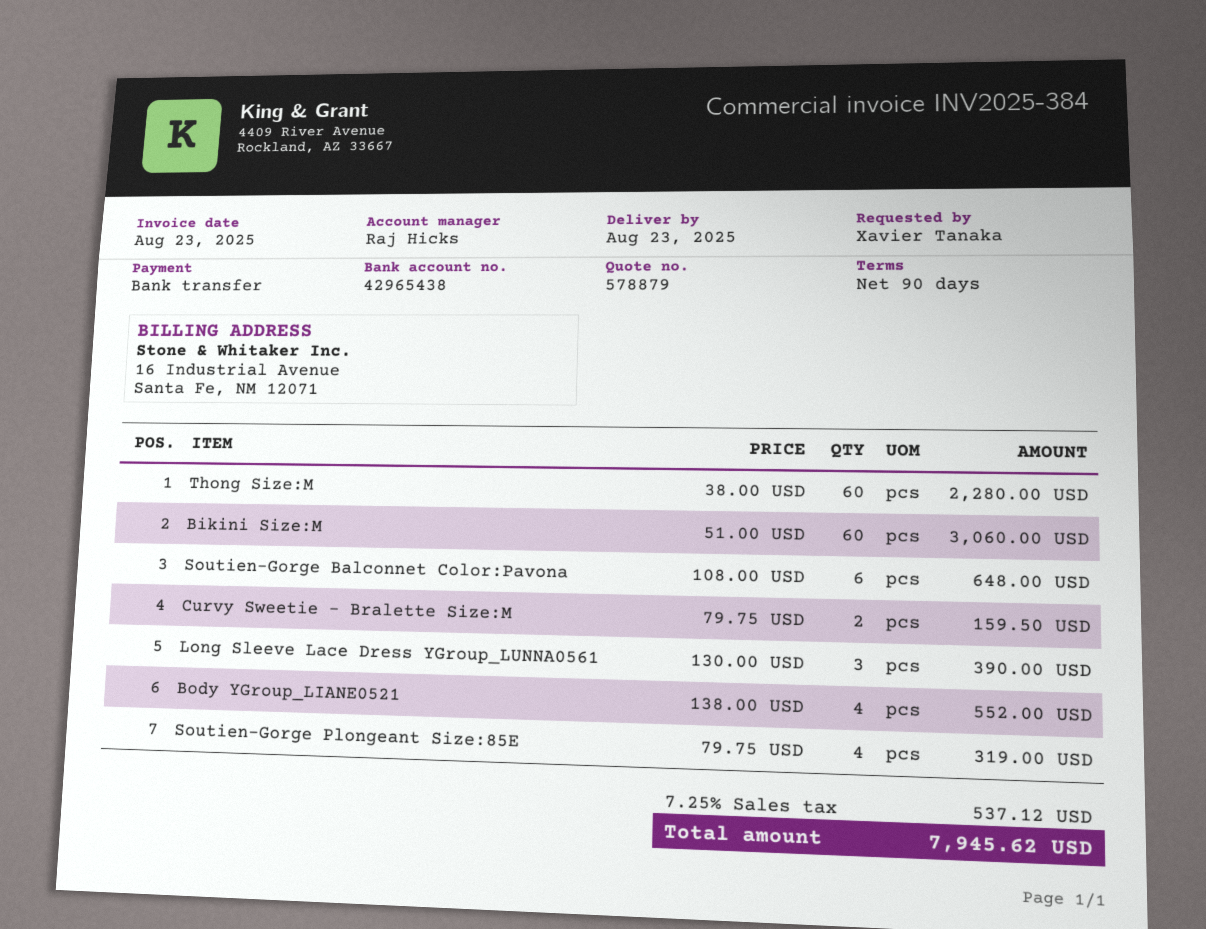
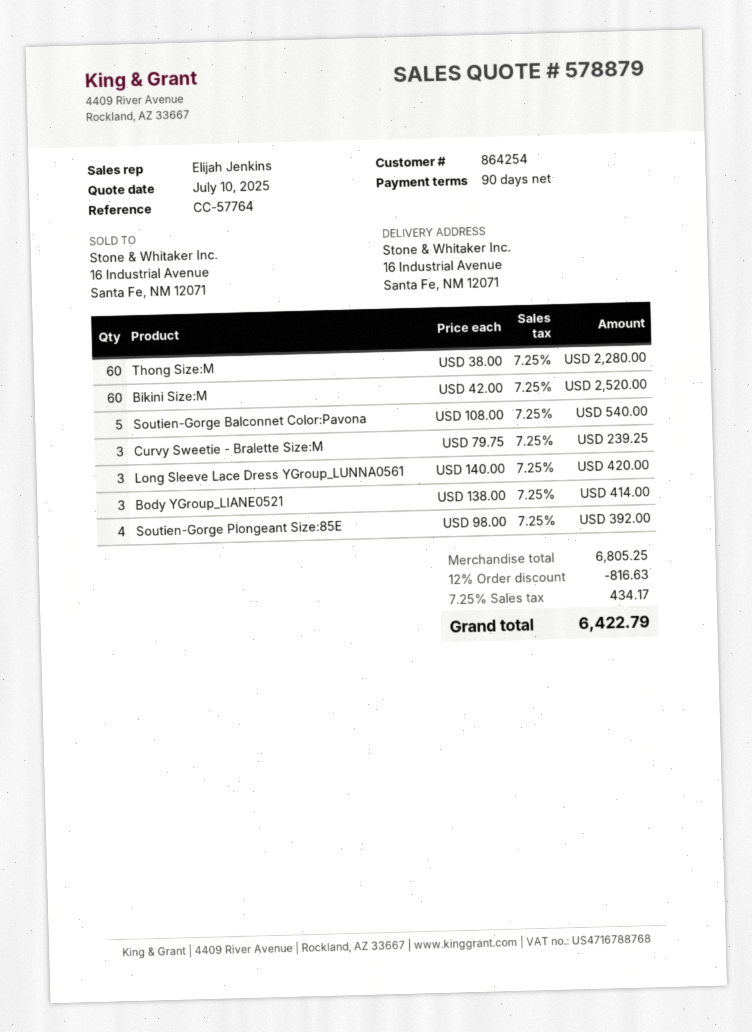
sales rep: Raj Hicks -> Elijah Jenkins
Bikini Size:M: 60 x 51.00 = 3060.00 -> 60 x 42.00 = 2520.00
Soutien-Gorge Balconnet Color:Pavona: 6 x 108.00 = 648.00 -> 5 x 108.00 = 540.00
Curvy Sweetie - Bralette Size:M: 2 x 79.75 = 159.50 -> 3 x 79.75 = 239.25
Long Sleeve Lace Dress YGroup_LUNNA0561: 3 x 130.00 = 390.00 -> 3 x 140.00 = 420.00
Body YGroup_LIANE0521: 4 x 138.00 = 552.00 -> 3 x 138.00 = 414.00
Soutien-Gorge Plongeant Size:85E: 4 x 79.75 = 319.00 -> 4 x 98.00 = 392.00
discount: none -> 12% = 816.63
tax: 7.25% = 537.12 -> 7.25% = 434.17
total: 7945.62 -> 6422.79

